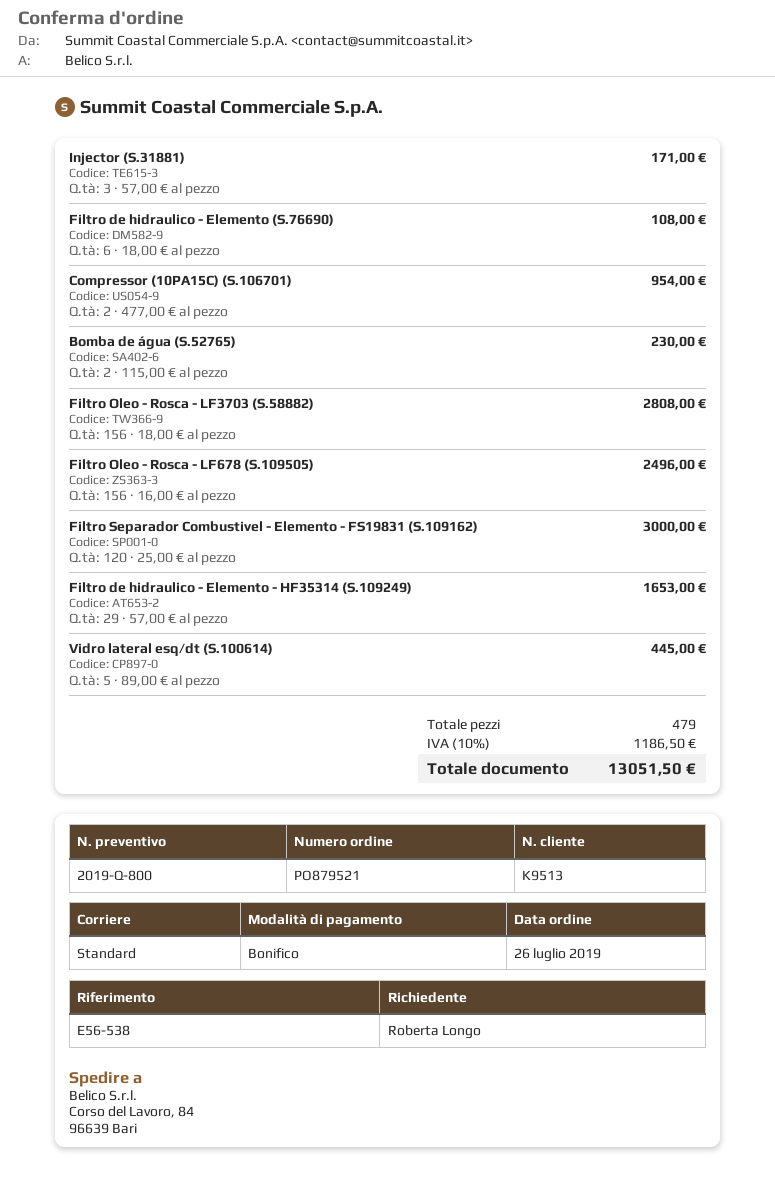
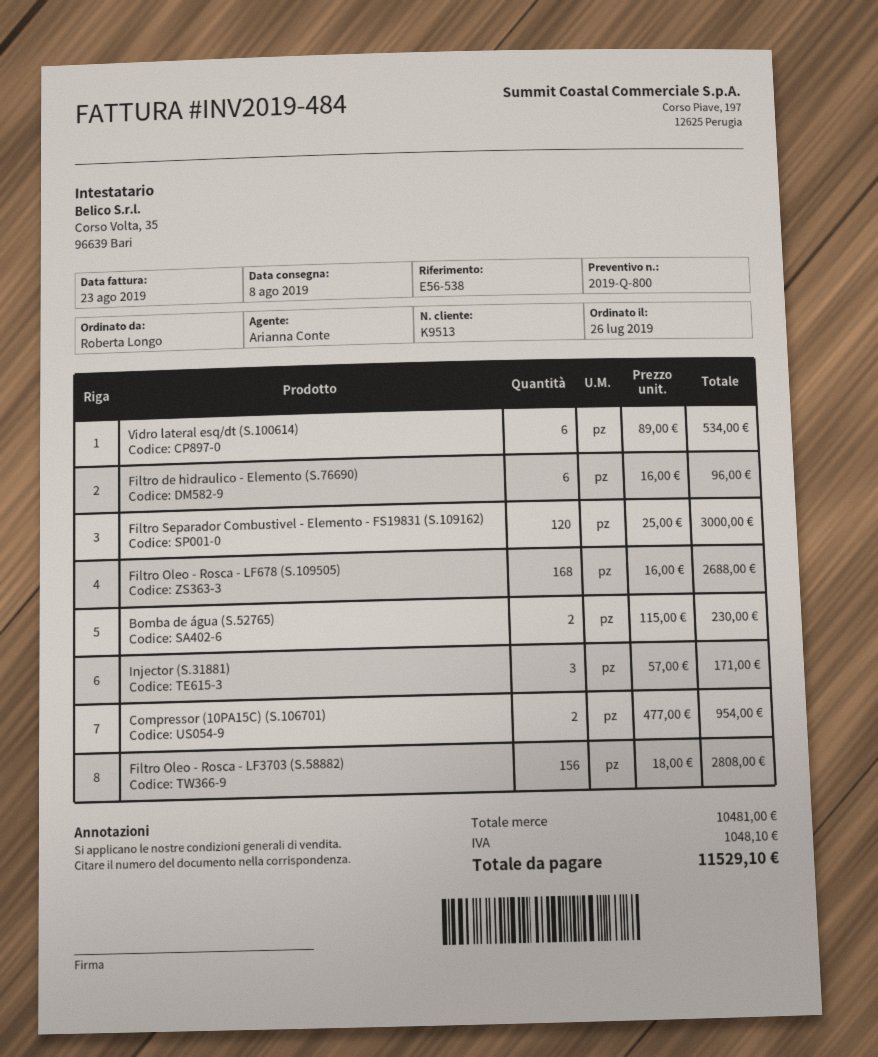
Filtro de hidraulico - Elemento (S.76690): 6 x 18.00 = 108.00 -> 6 x 16.00 = 96.00
Filtro Oleo - Rosca - LF678 (S.109505): 156 x 16.00 = 2496.00 -> 168 x 16.00 = 2688.00
Filtro de hidraulico - Elemento - HF35314 (S.109249): 29 x 57.00 = 1653.00 -> none
Vidro lateral esq/dt (S.100614): 5 x 89.00 = 445.00 -> 6 x 89.00 = 534.00
tax: 1186.50 -> 1048.10
total: 13051.50 -> 11529.10

